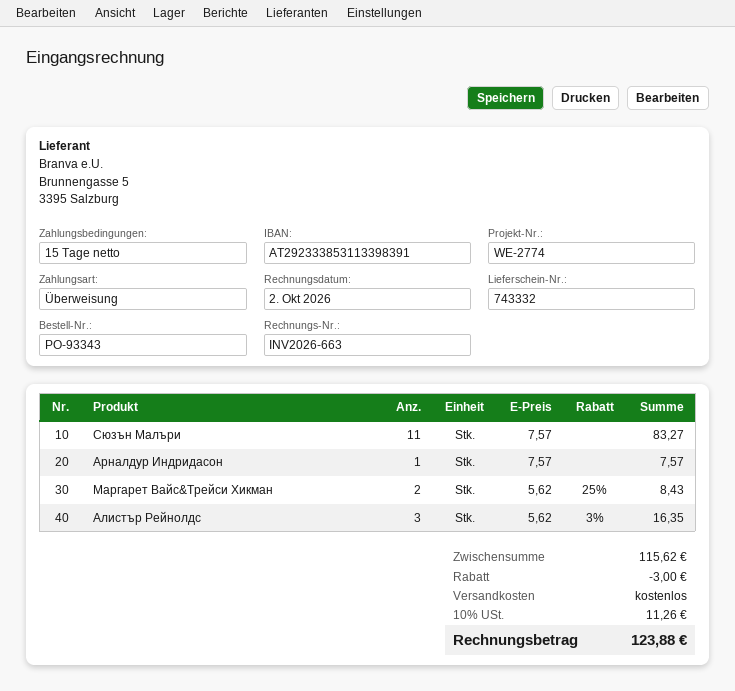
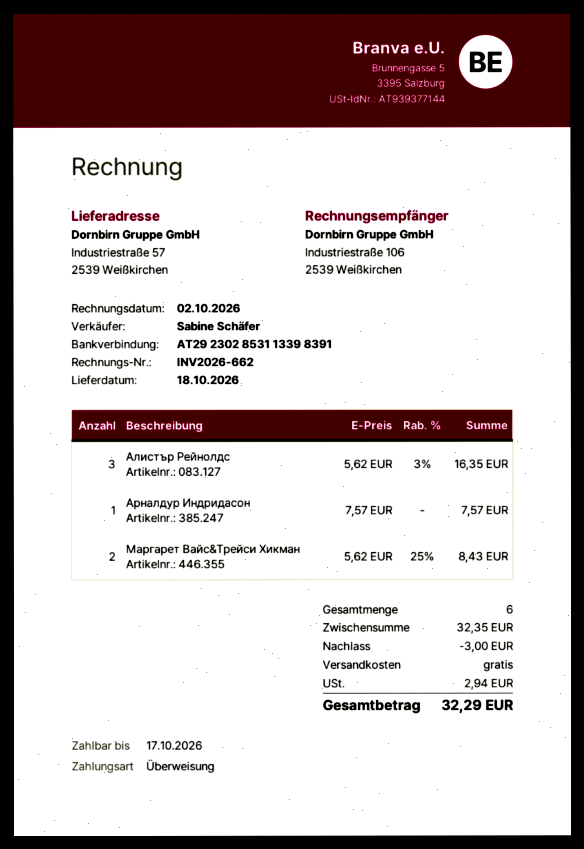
invoice number: INV2026-663 -> INV2026-662
bank account: AT292333853113398391 -> AT292302853113398391
Сюзън Малъри: 11 x 7.57 = 83.27 -> none
subtotal: 115.62 -> 32.35
tax: 11.26 -> 2.94
total: 123.88 -> 32.29

